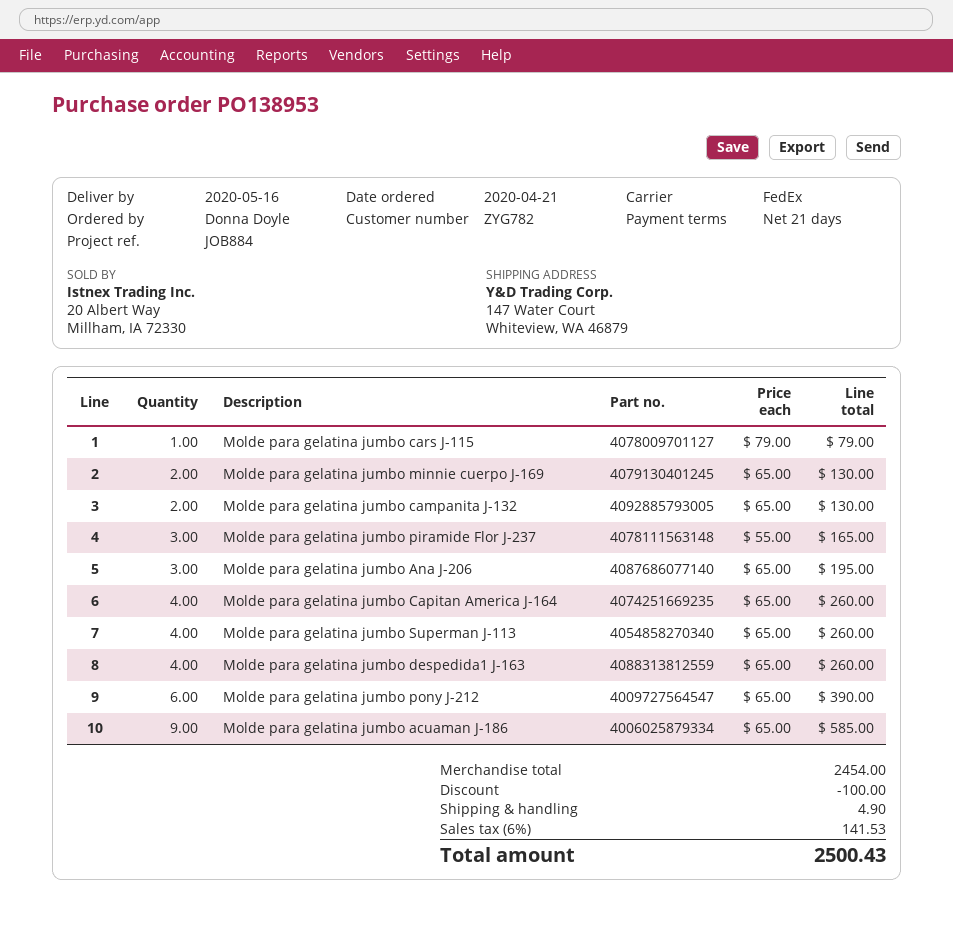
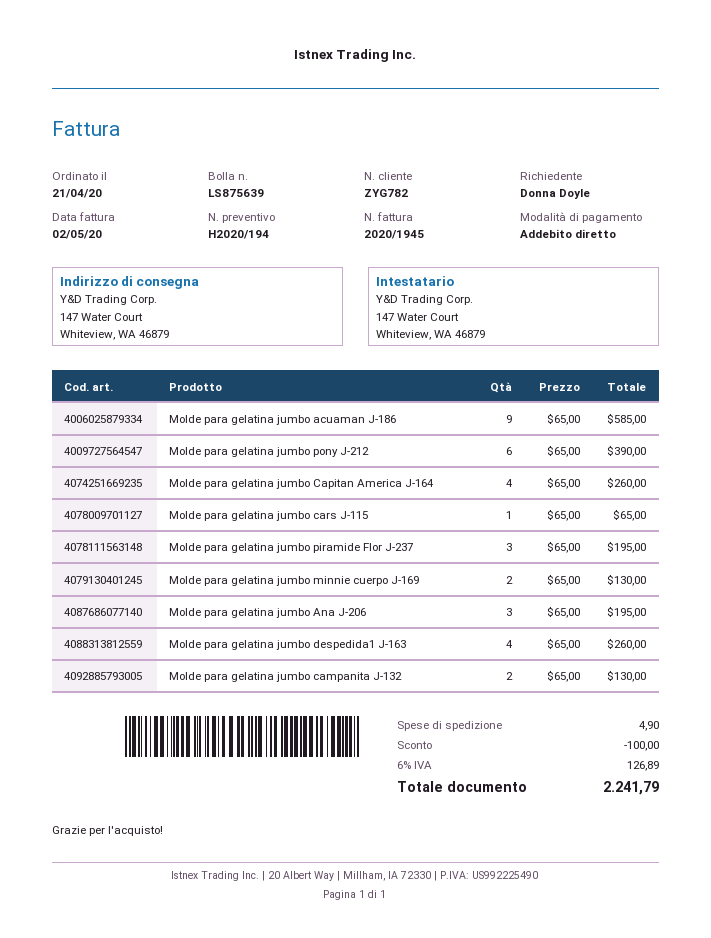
Molde para gelatina jumbo cars J-115: 1 x 79.00 = 79.00 -> 1 x 65.00 = 65.00
Molde para gelatina jumbo piramide Flor J-237: 3 x 55.00 = 165.00 -> 3 x 65.00 = 195.00
Molde para gelatina jumbo Superman J-113: 4 x 65.00 = 260.00 -> none
tax: 6% = 141.53 -> 6% = 126.89
total: 2500.43 -> 2241.79

